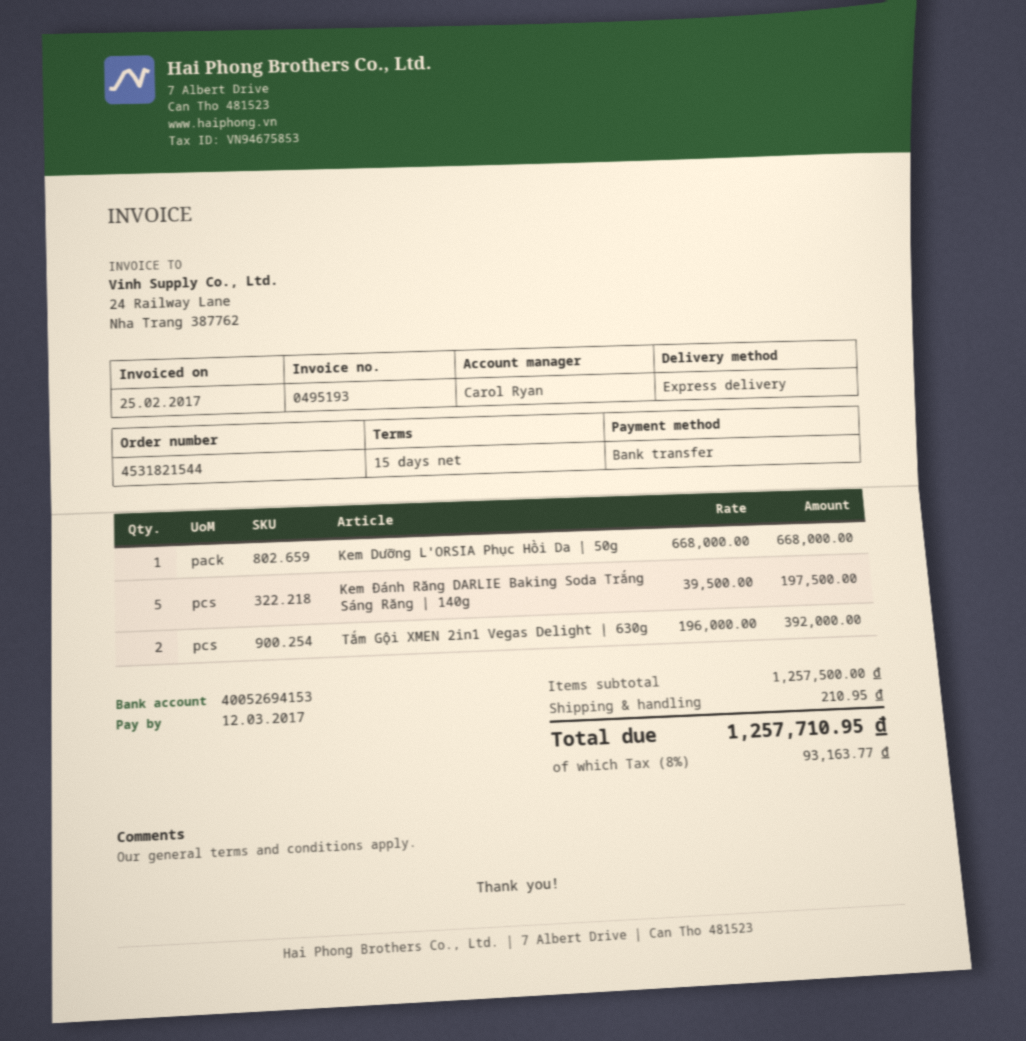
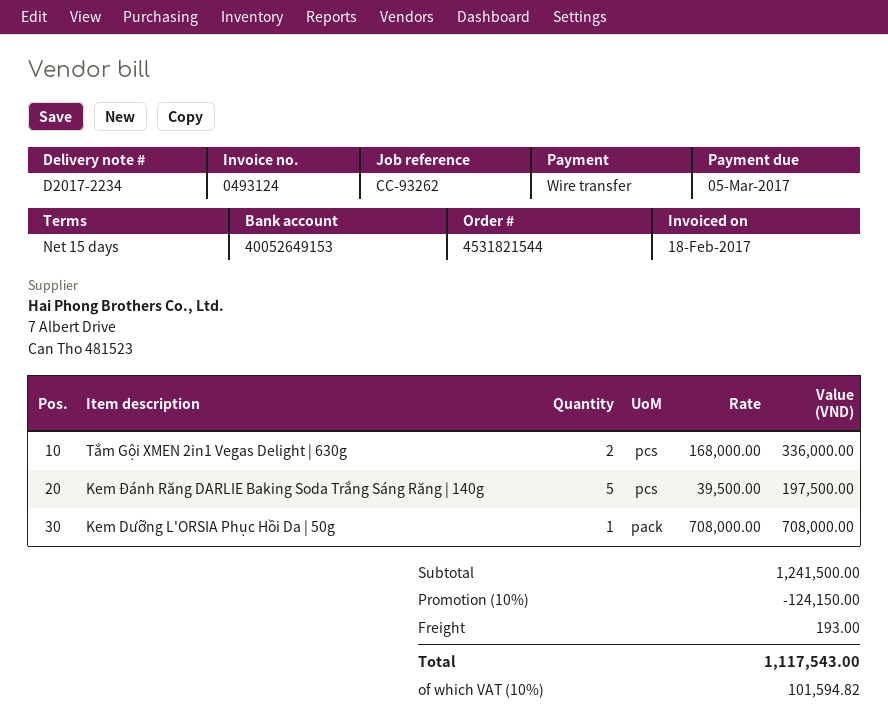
invoice number: 0495193 -> 0493124
invoice date: 2017-02-25 -> 2017-02-18
due date: 2017-03-12 -> 2017-03-05
bank account: 40052694153 -> 40052649153
Kem Dưỡng L'ORSIA Phục Hồi Da | 50g: 1 x 668000.00 = 668000.00 -> 1 x 708000.00 = 708000.00
Tắm Gội XMEN 2in1 Vegas Delight | 630g: 2 x 196000.00 = 392000.00 -> 2 x 168000.00 = 336000.00
subtotal: 1257500.00 -> 1241500.00
discount: none -> 10% = 124150.00
shipping: 210.95 -> 193.00
tax: 8% = 93163.77 -> 10% = 101594.82
total: 1257710.95 -> 1117543.00

